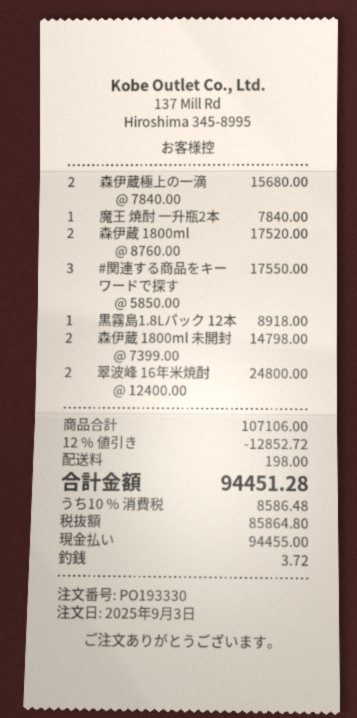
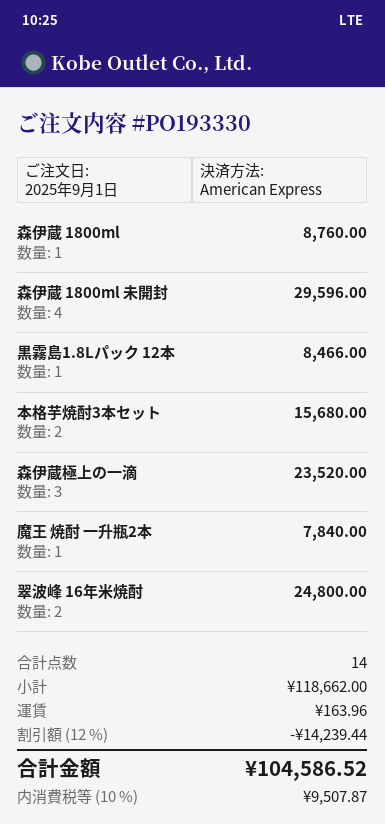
order date: 2025-09-03 -> 2025-09-01
payment method: cash -> American Express
森伊蔵極上の一滴: 2 for 15680.00 -> 3 for 23520.00
森伊蔵 1800ml: 2 for 17520.00 -> 1 for 8760.00
#関連する商品をキーワードで探す: 3 for 17550.00 -> none
黒霧島1.8Lパック 12本: 1 for 8918.00 -> 1 for 8466.00
森伊蔵 1800ml 未開封: 2 for 14798.00 -> 4 for 29596.00
本格芋焼酎3本セット: none -> 2 for 15680.00
subtotal: 107106.00 -> 118662.00
discount: 12% = 12852.72 -> 12% = 14239.44
shipping: 198.00 -> 163.96
tax: 10% = 8586.48 -> 10% = 9507.87
total: 94451.28 -> 104586.52

